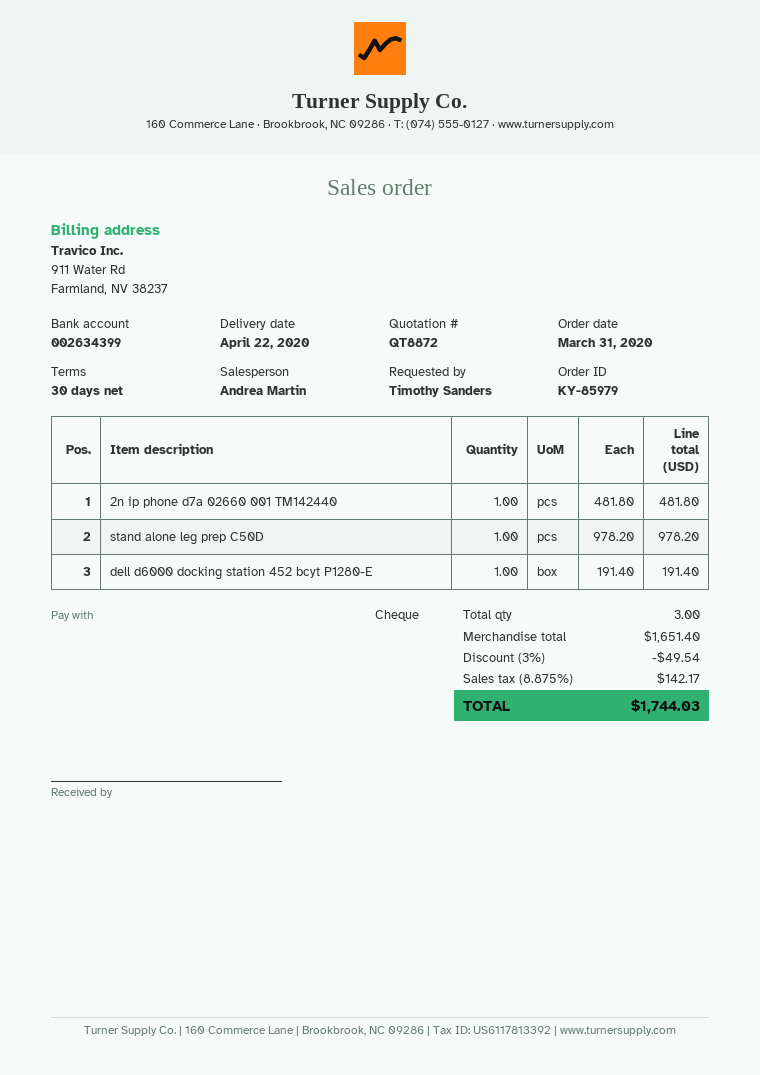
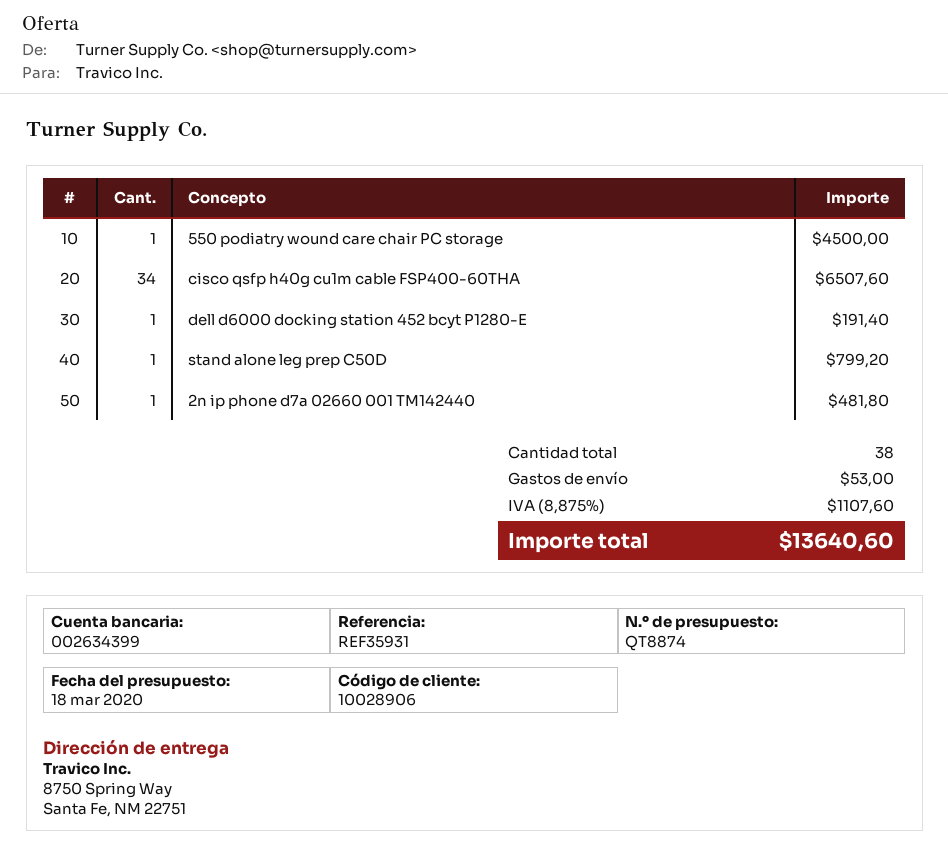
quote number: QT8872 -> QT8874
stand alone leg prep C50D: 1 for 978.20 -> 1 for 799.20
550 podiatry wound care chair PC storage: none -> 1 for 4500.00
cisco qsfp h40g cu1m cable FSP400-60THA: none -> 34 for 6507.60
total quantity: 3 -> 38
discount: 3% = 49.54 -> none
shipping: none -> 53.00
tax: 8.875% = 142.17 -> 8.875% = 1107.60
total: 1744.03 -> 13640.60

